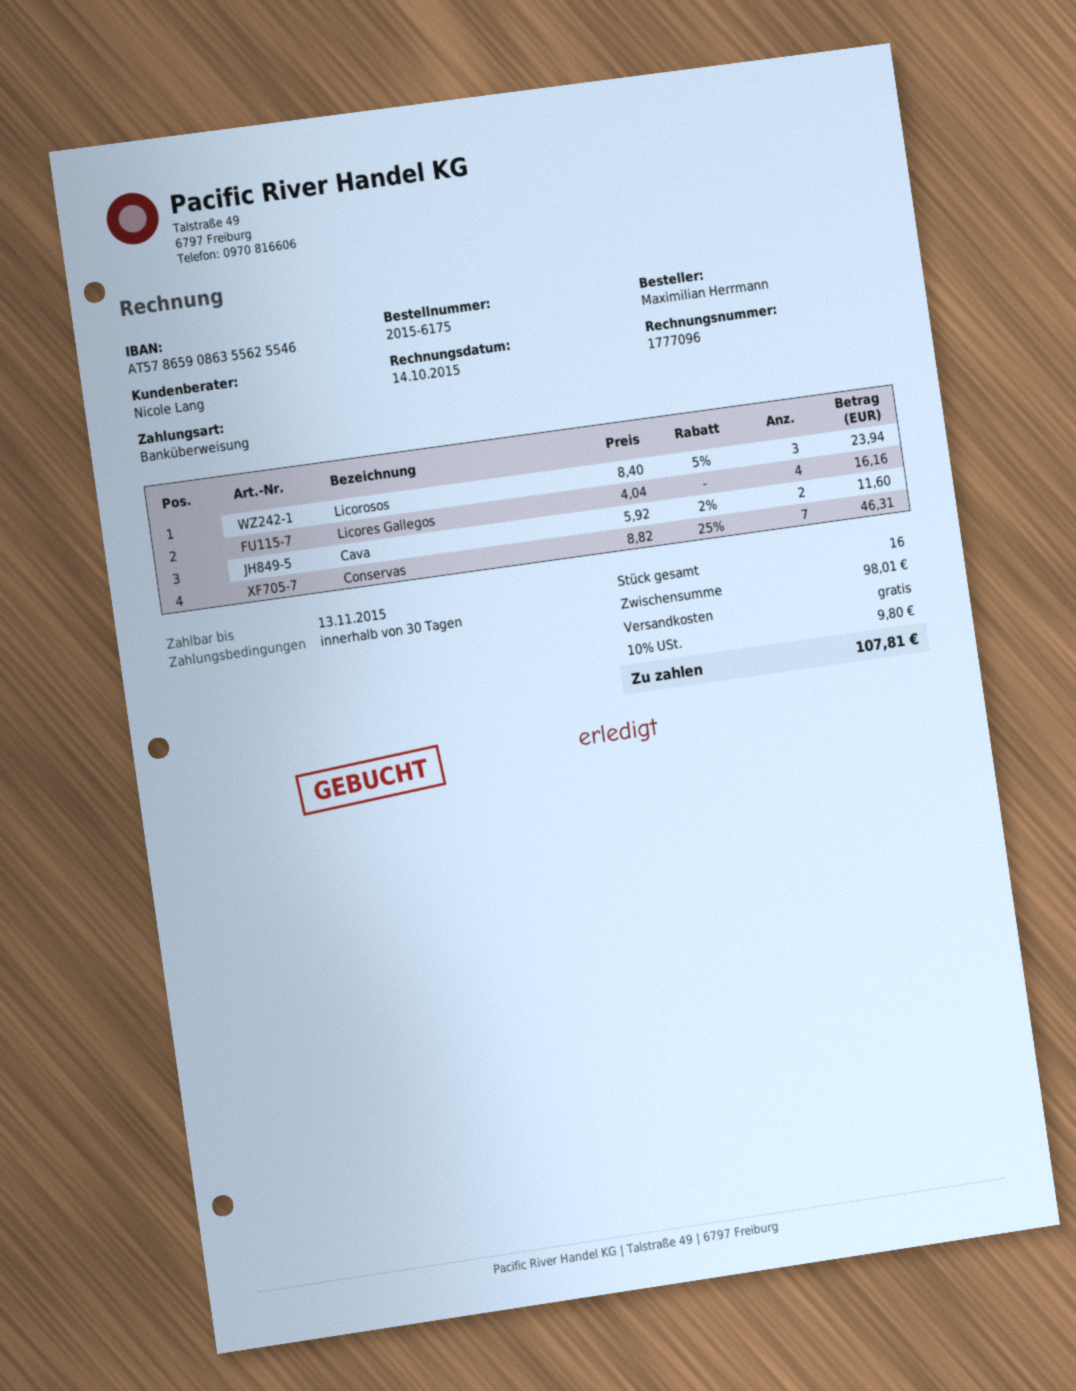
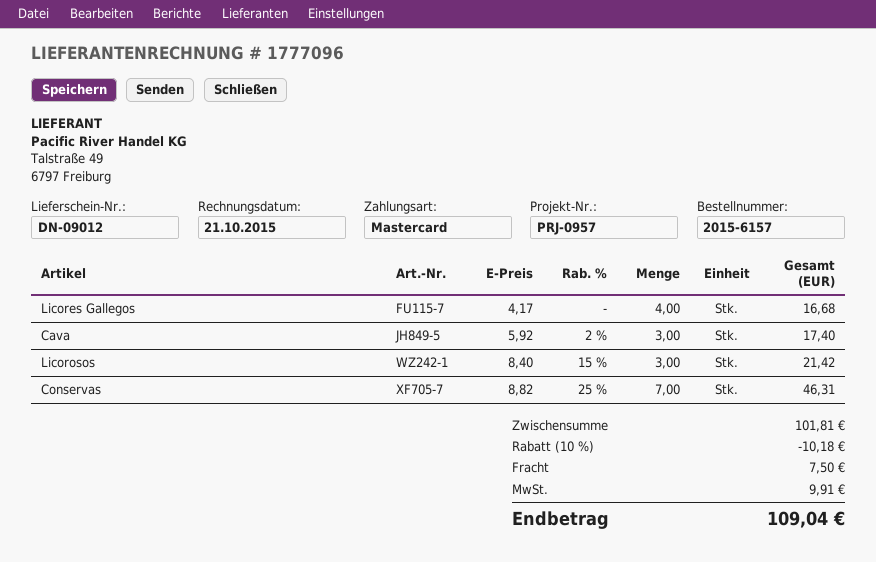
order number: 2015-6175 -> 2015-6157
invoice date: 2015-10-14 -> 2015-10-21
payment method: bank transfer -> Mastercard
Licorosos: 3 x 8.40 - 5% = 23.94 -> 3 x 8.40 - 15% = 21.42
Licores Gallegos: 4 x 4.04 = 16.16 -> 4 x 4.17 = 16.68
Cava: 2 x 5.92 - 2% = 11.60 -> 3 x 5.92 - 2% = 17.40
subtotal: 98.01 -> 101.81
discount: none -> 10% = 10.18
shipping: 0.00 -> 7.50
tax: 9.80 -> 9.91
total: 107.81 -> 109.04

